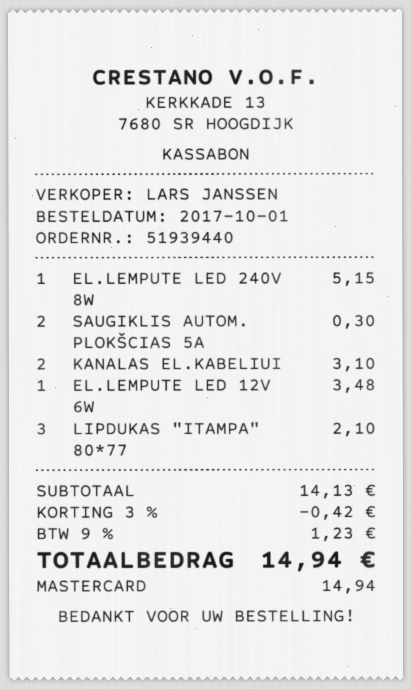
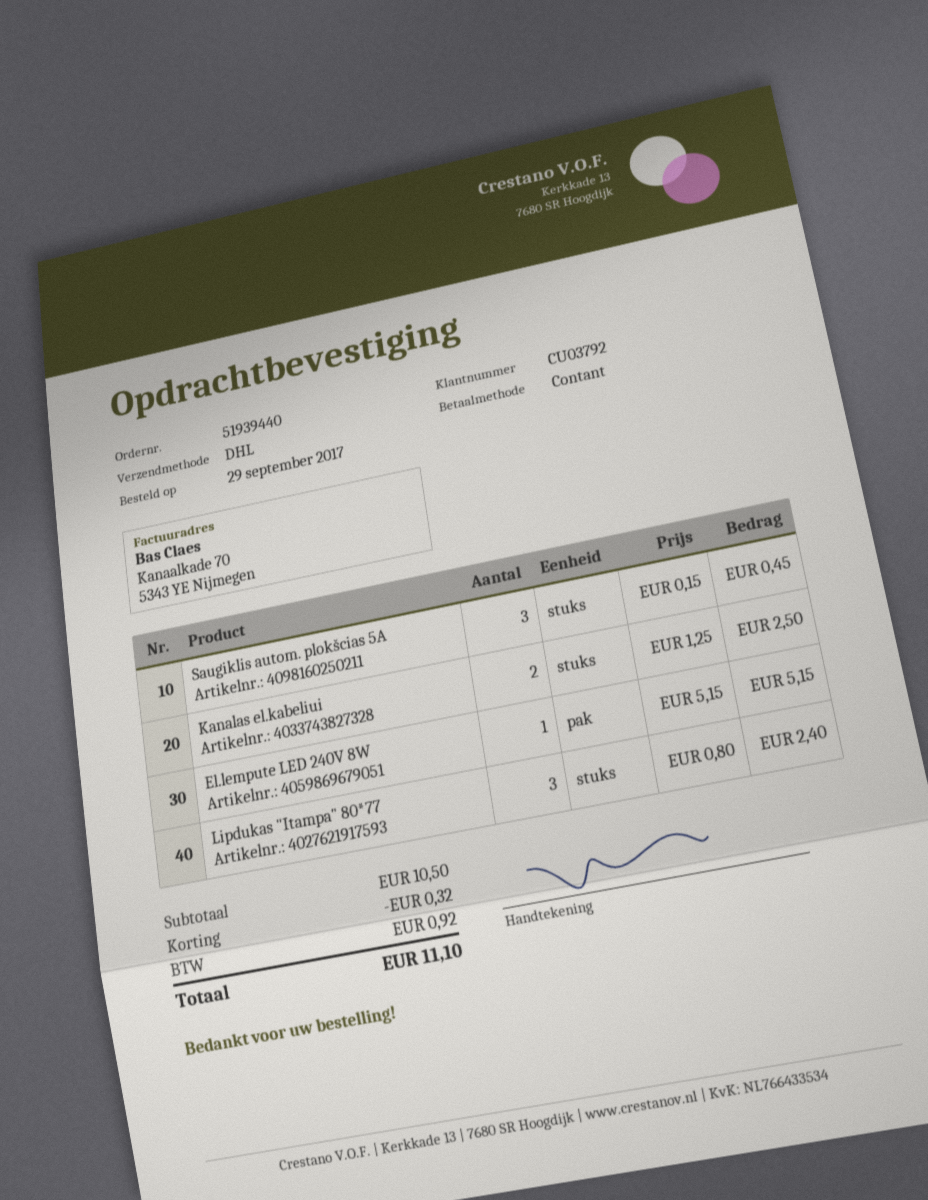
order date: 2017-10-01 -> 2017-09-29
payment method: Mastercard -> cash
SAUGIKLIS AUTOM. PLOKŠCIAS 5A: 2 for 0.30 -> 3 for 0.45
KANALAS EL.KABELIUI: 2 for 3.10 -> 2 for 2.50
EL.LEMPUTE LED 12V 6W: 1 for 3.48 -> none
LIPDUKAS "ITAMPA" 80*77: 3 for 2.10 -> 3 for 2.40
subtotal: 14.13 -> 10.50
discount: 0.42 -> 0.32
tax: 1.23 -> 0.92
total: 14.94 -> 11.10

